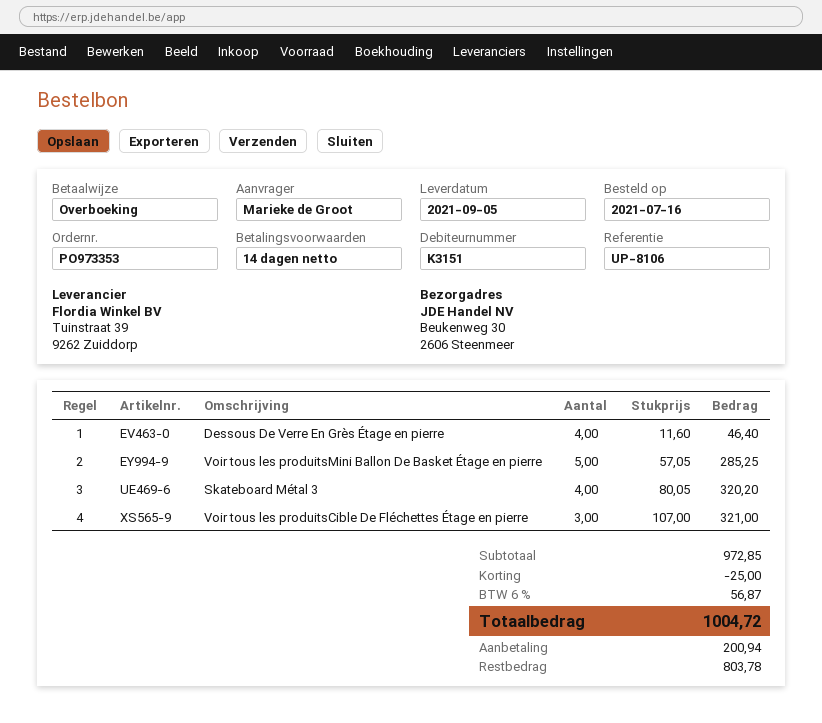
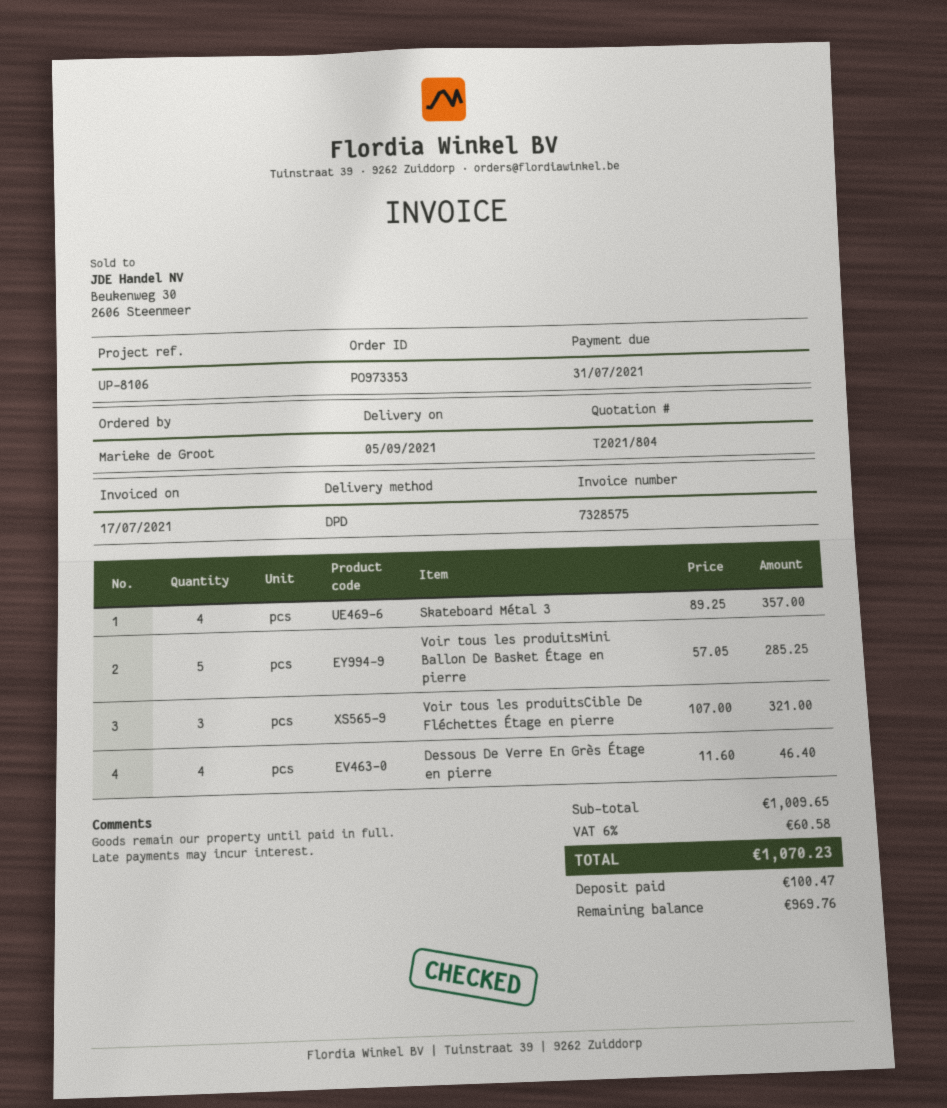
Skateboard Métal 3: 4 x 80.05 = 320.20 -> 4 x 89.25 = 357.00
subtotal: 972.85 -> 1009.65
discount: 25.00 -> none
tax: 6% = 56.87 -> 6% = 60.58
total: 1004.72 -> 1070.23
deposit: 200.94 -> 100.47
balance: 803.78 -> 969.76

